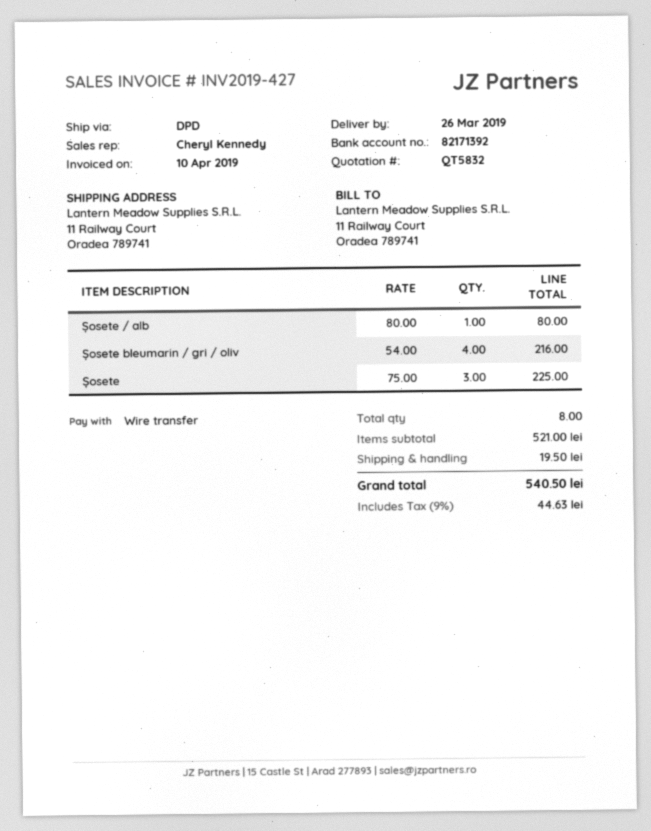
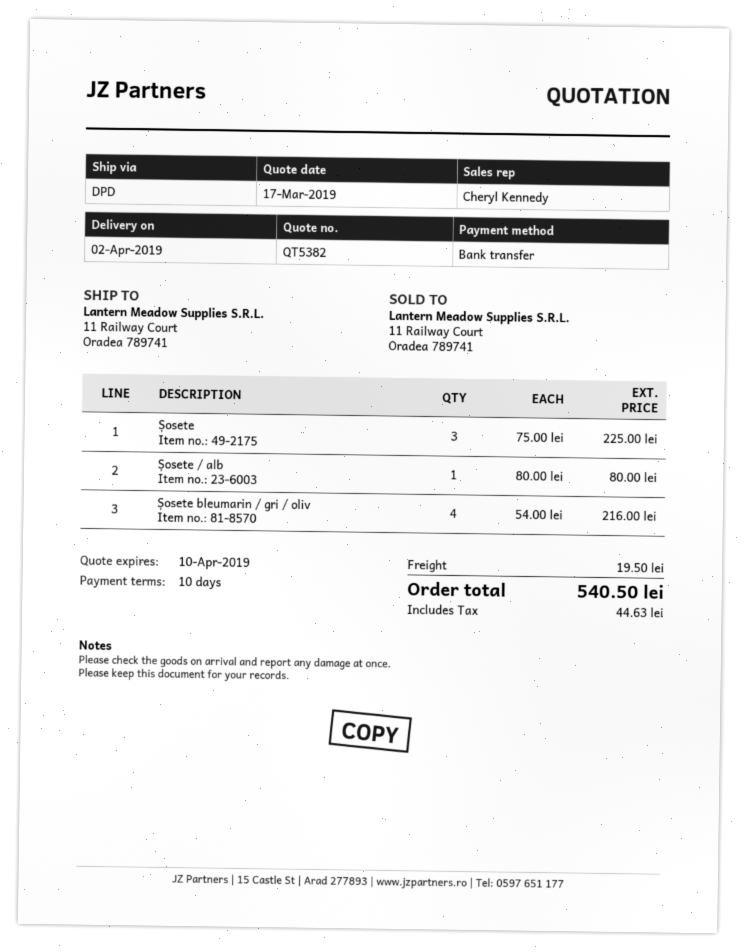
quote number: QT5832 -> QT5382
delivery date: 2019-03-26 -> 2019-04-02

